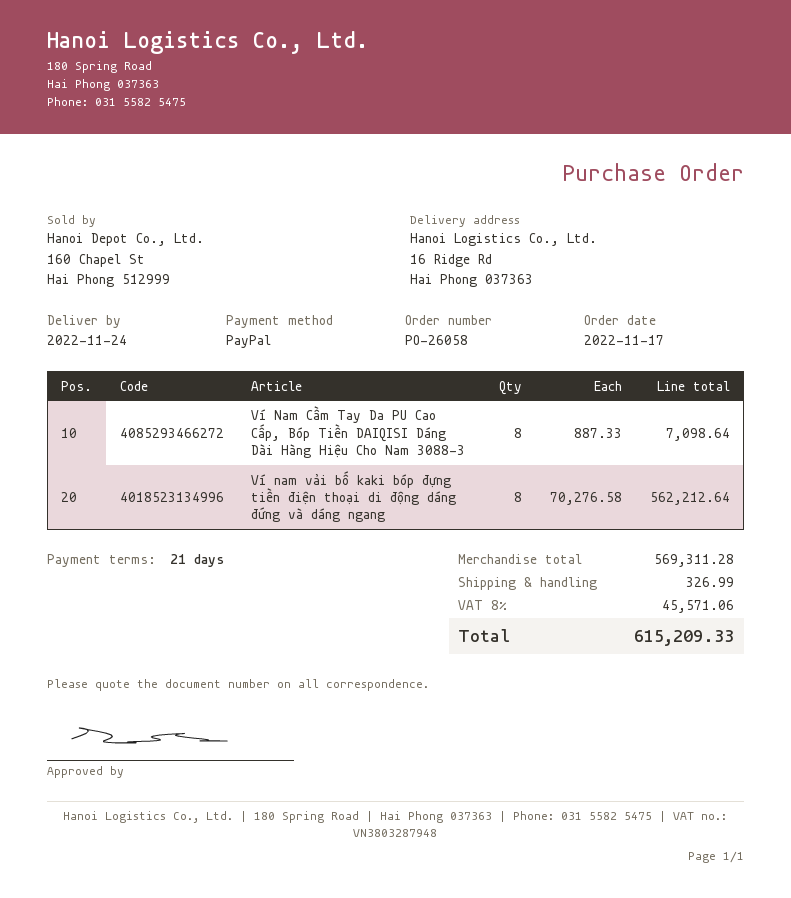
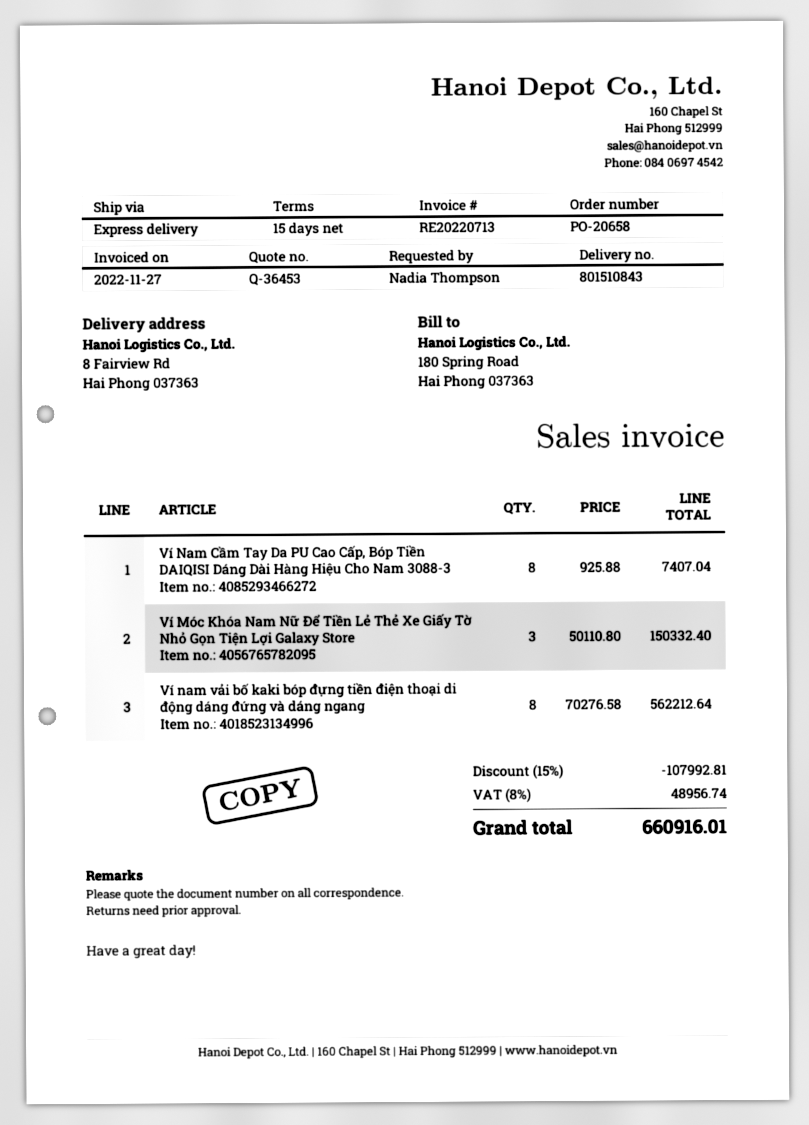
order number: PO-26058 -> PO-20658
payment terms: 21 days -> 15 days
ship to: 16 Ridge Rd, Hai Phong 037363 -> 8 Fairview Rd, Hai Phong 037363
Ví Nam Cầm Tay Da PU Cao Cấp, Bóp Tiền DAIQISI Dáng Dài Hàng Hiệu Cho Nam 3088-3: 8 x 887.33 = 7098.64 -> 8 x 925.88 = 7407.04
Ví Móc Khóa Nam Nữ Để Tiền Lẻ Thẻ Xe Giấy Tờ Nhỏ Gọn Tiện Lợi Galaxy Store: none -> 3 x 50110.80 = 150332.40
discount: none -> 15% = 107992.81
shipping: 326.99 -> none
tax: 8% = 45571.06 -> 8% = 48956.74
total: 615209.33 -> 660916.01

